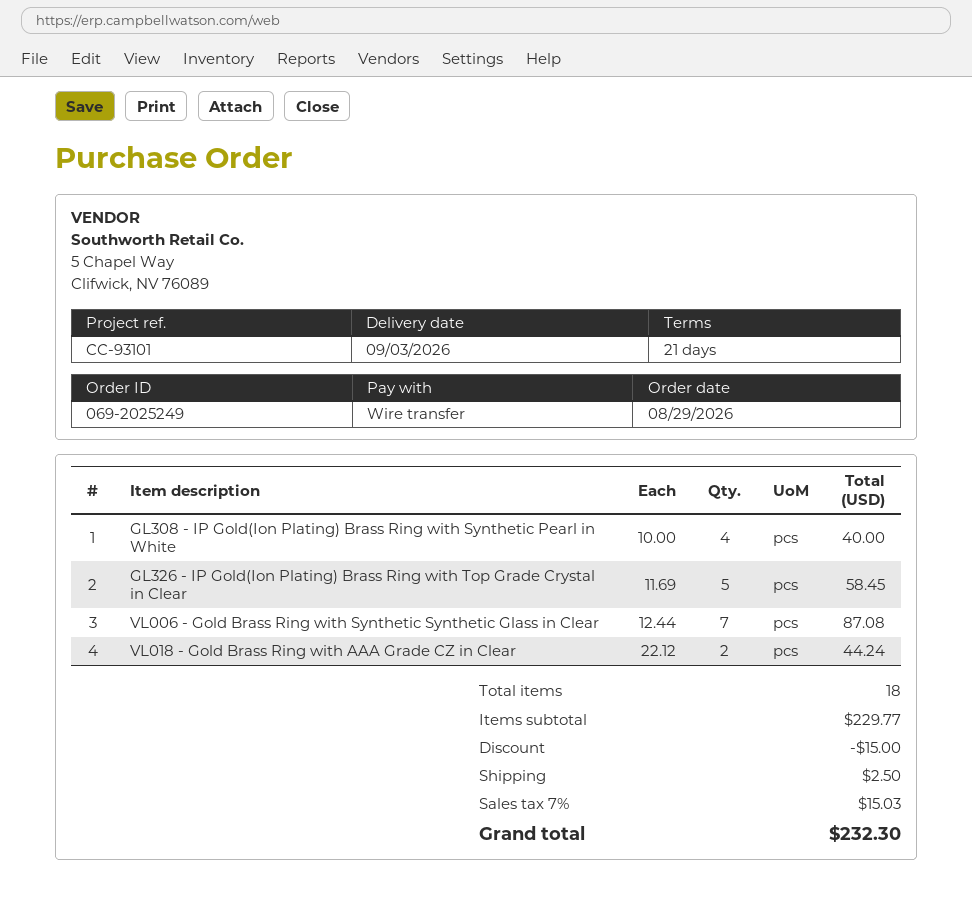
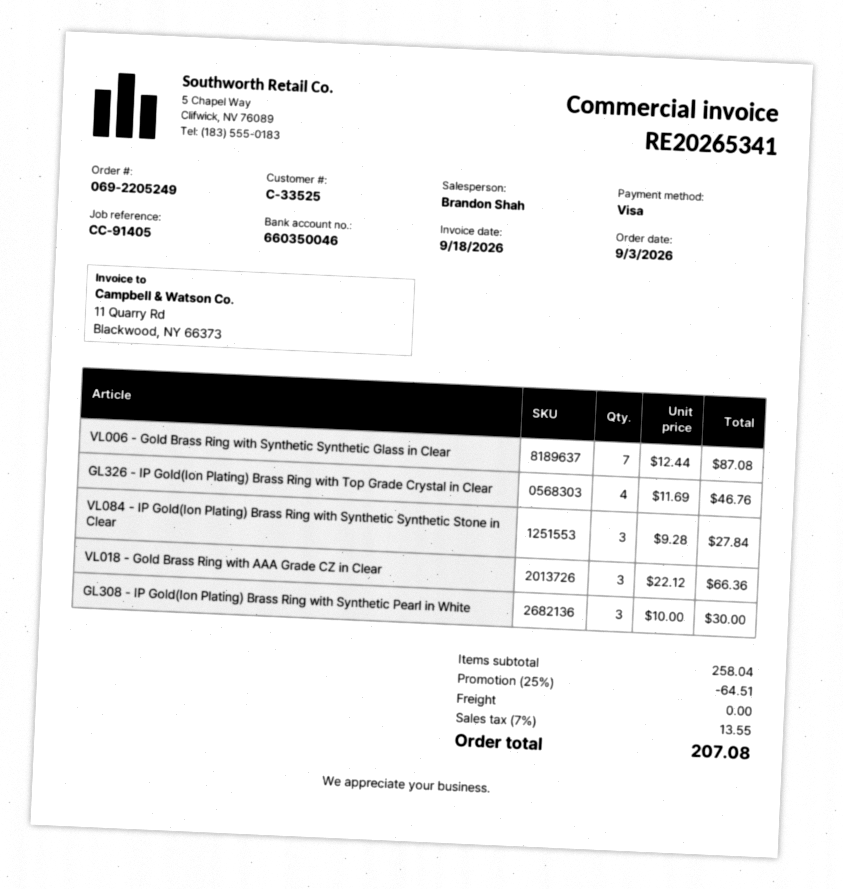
order number: 069-2025249 -> 069-2205249
order date: 2026-08-29 -> 2026-09-03
reference: CC-93101 -> CC-91405
payment method: bank transfer -> Visa
GL308 - IP Gold(Ion Plating) Brass Ring with Synthetic Pearl in White: 4 x 10.00 = 40.00 -> 3 x 10.00 = 30.00
GL326 - IP Gold(Ion Plating) Brass Ring with Top Grade Crystal in Clear: 5 x 11.69 = 58.45 -> 4 x 11.69 = 46.76
VL018 - Gold Brass Ring with AAA Grade CZ in Clear: 2 x 22.12 = 44.24 -> 3 x 22.12 = 66.36
VL084 - IP Gold(Ion Plating) Brass Ring with Synthetic Synthetic Stone in Clear: none -> 3 x 9.28 = 27.84
subtotal: 229.77 -> 258.04
discount: 15.00 -> 64.51
shipping: 2.50 -> 0.00
tax: 7% = 15.03 -> 7% = 13.55
total: 232.30 -> 207.08

